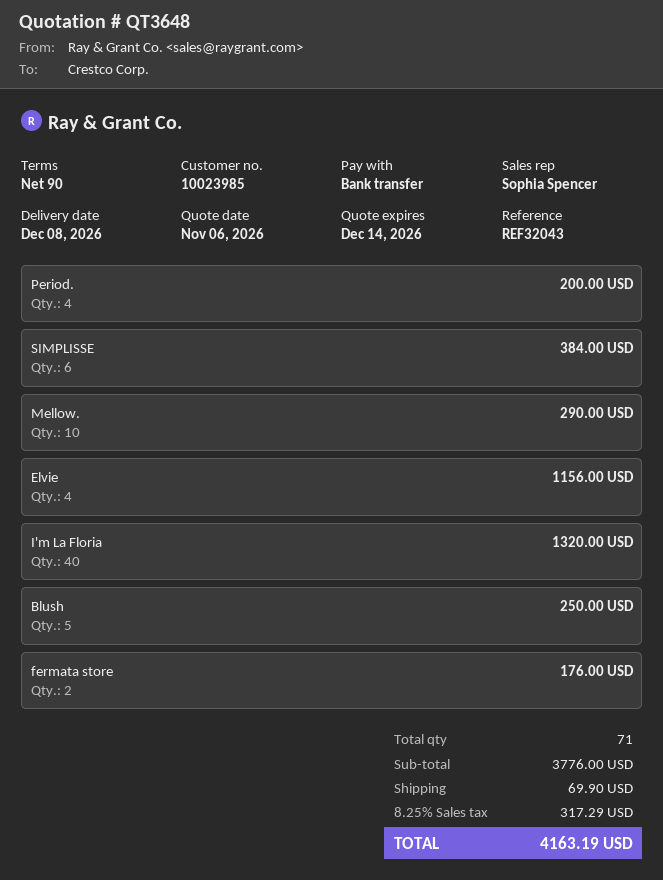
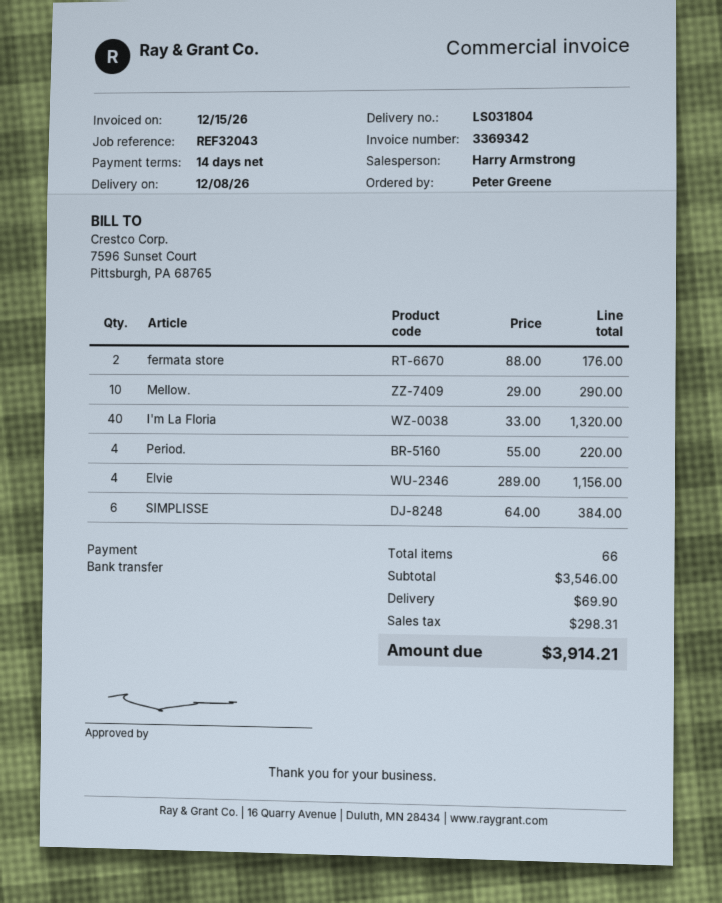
payment terms: 90 days -> 14 days
sales rep: Sophia Spencer -> Harry Armstrong
Period.: 4 for 200.00 -> 4 for 220.00
Blush: 5 for 250.00 -> none
total quantity: 71 -> 66
subtotal: 3776.00 -> 3546.00
tax: 317.29 -> 298.31
total: 4163.19 -> 3914.21

